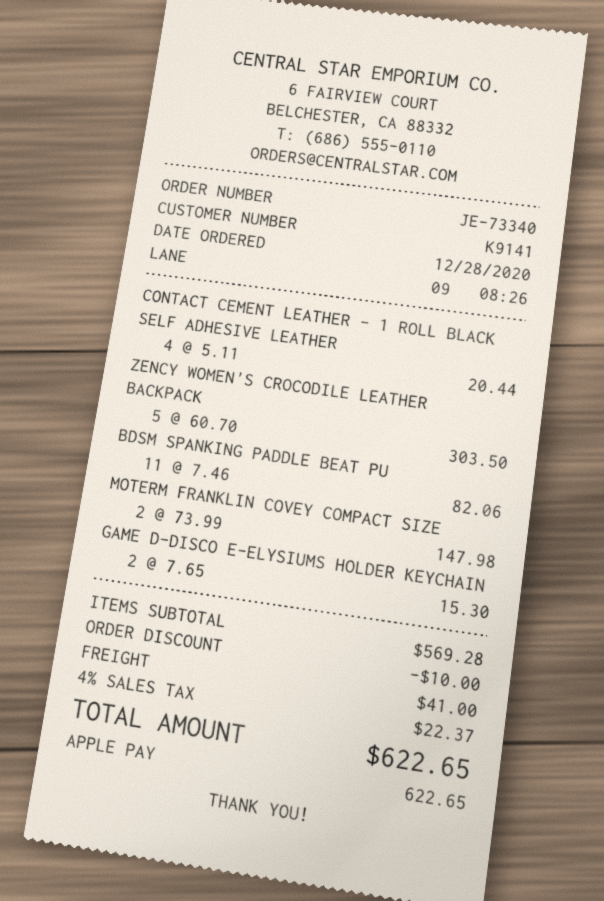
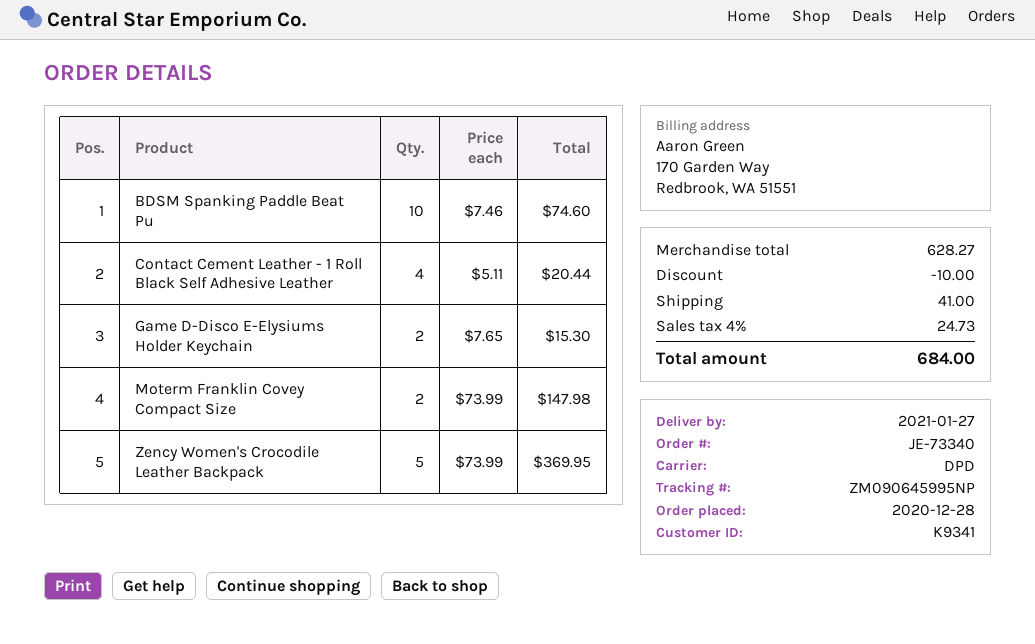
customer number: K9141 -> K9341
ZENCY WOMEN'S CROCODILE LEATHER BACKPACK: 5 x 60.70 = 303.50 -> 5 x 73.99 = 369.95
BDSM SPANKING PADDLE BEAT PU: 11 x 7.46 = 82.06 -> 10 x 7.46 = 74.60
subtotal: 569.28 -> 628.27
tax: 4% = 22.37 -> 4% = 24.73
total: 622.65 -> 684.00

